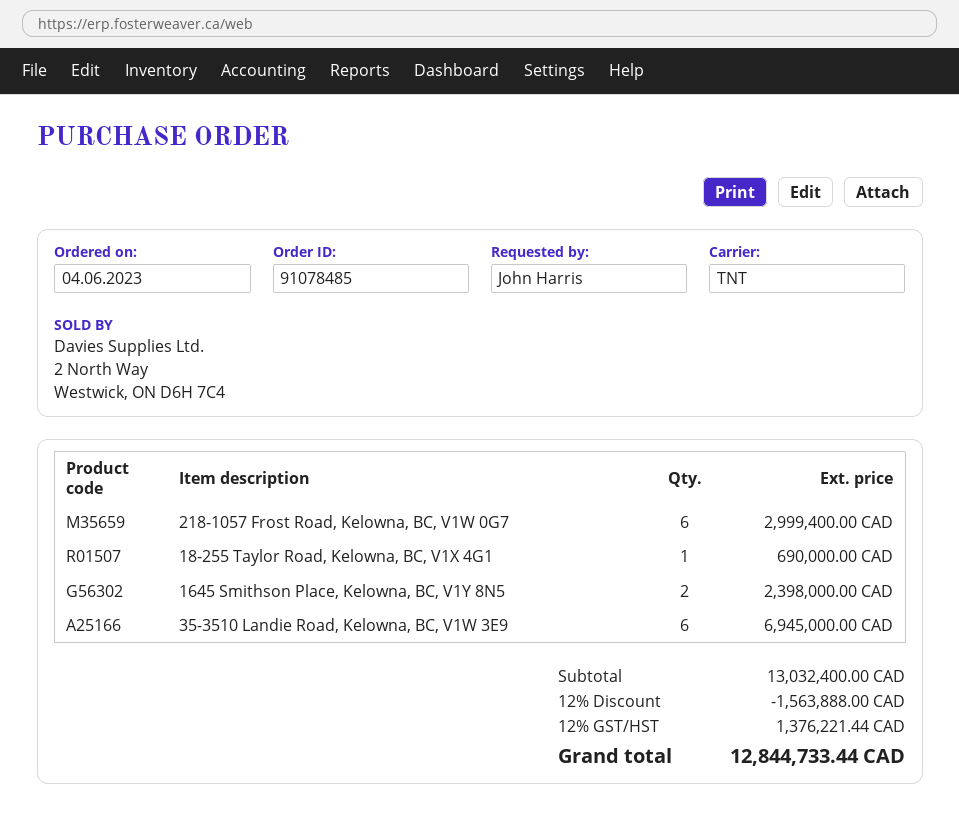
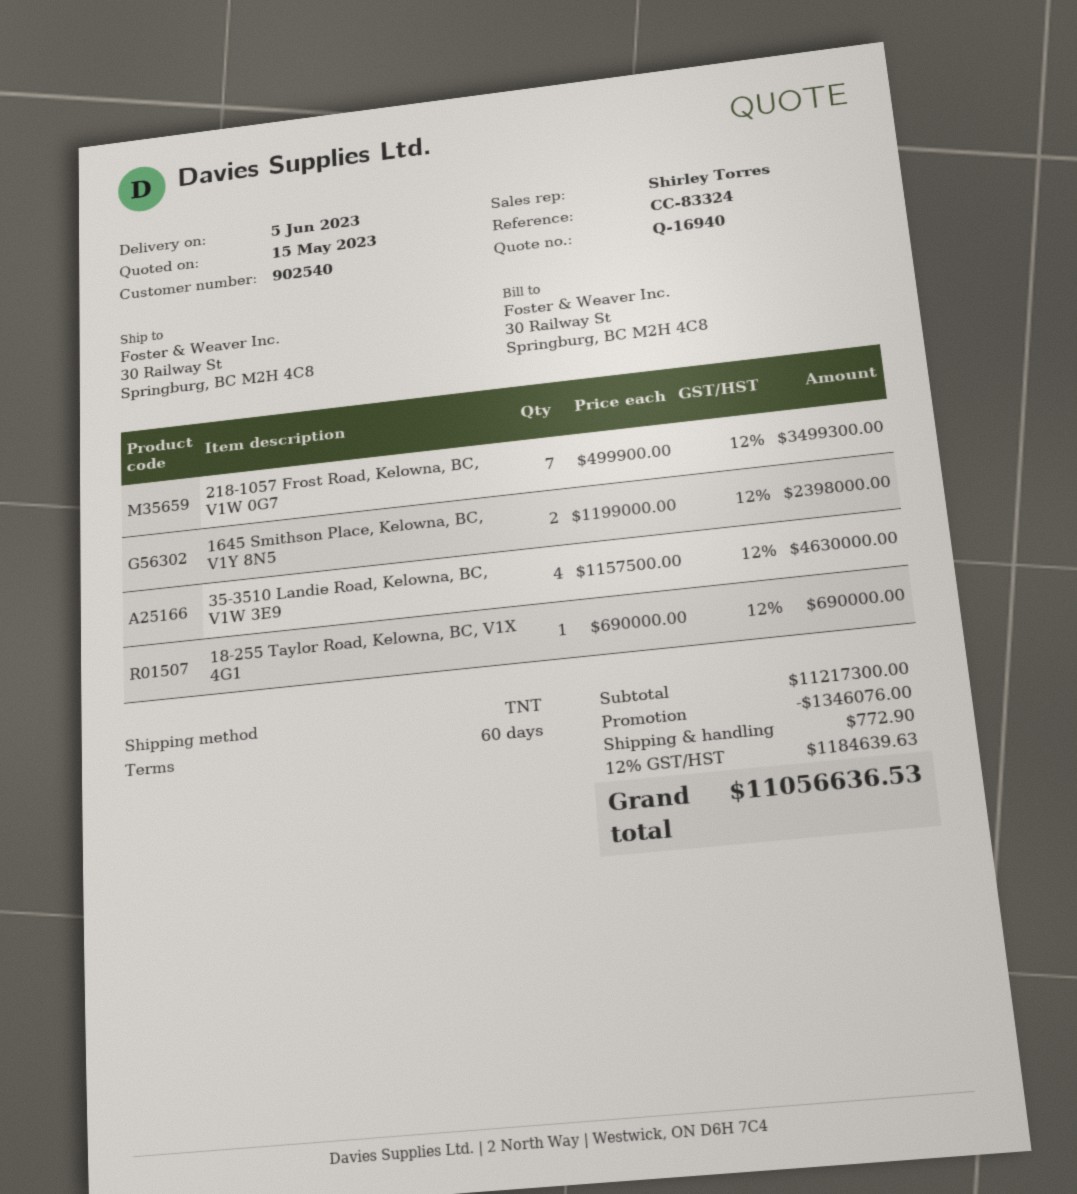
218-1057 Frost Road, Kelowna, BC, V1W 0G7: 6 for 2999400.00 -> 7 for 3499300.00
35-3510 Landie Road, Kelowna, BC, V1W 3E9: 6 for 6945000.00 -> 4 for 4630000.00
subtotal: 13032400.00 -> 11217300.00
discount: 1563888.00 -> 1346076.00
shipping: none -> 772.90
tax: 12% = 1376221.44 -> 12% = 1184639.63
total: 12844733.44 -> 11056636.53

